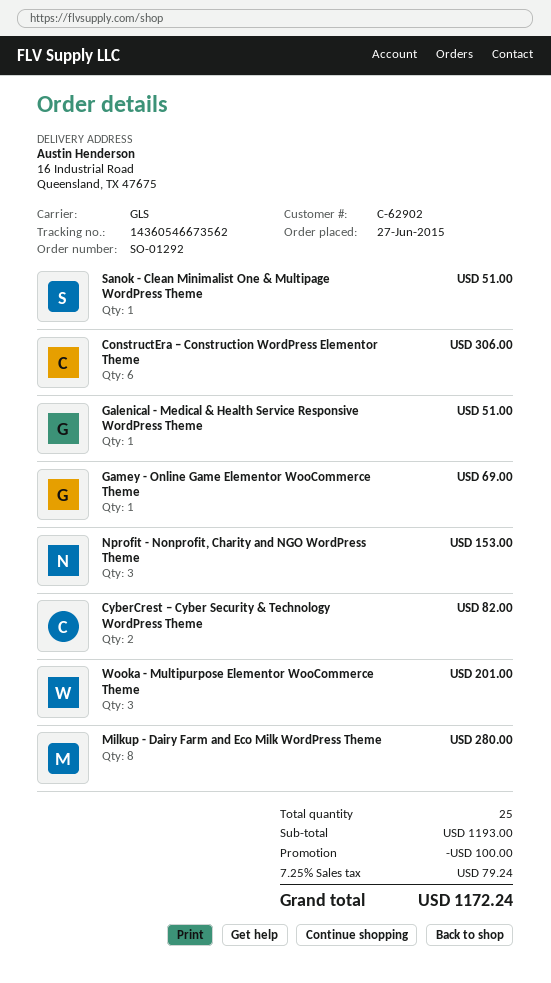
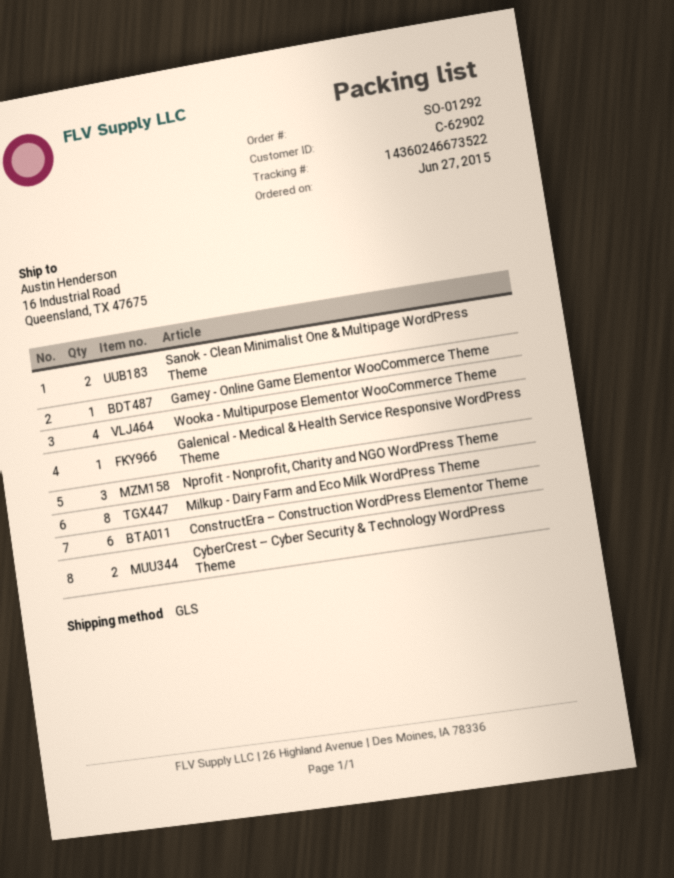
tracking number: 14360546673562 -> 14360246673522
Sanok - Clean Minimalist One & Multipage WordPress Theme: 1 -> 2
Wooka - Multipurpose Elementor WooCommerce Theme: 3 -> 4

